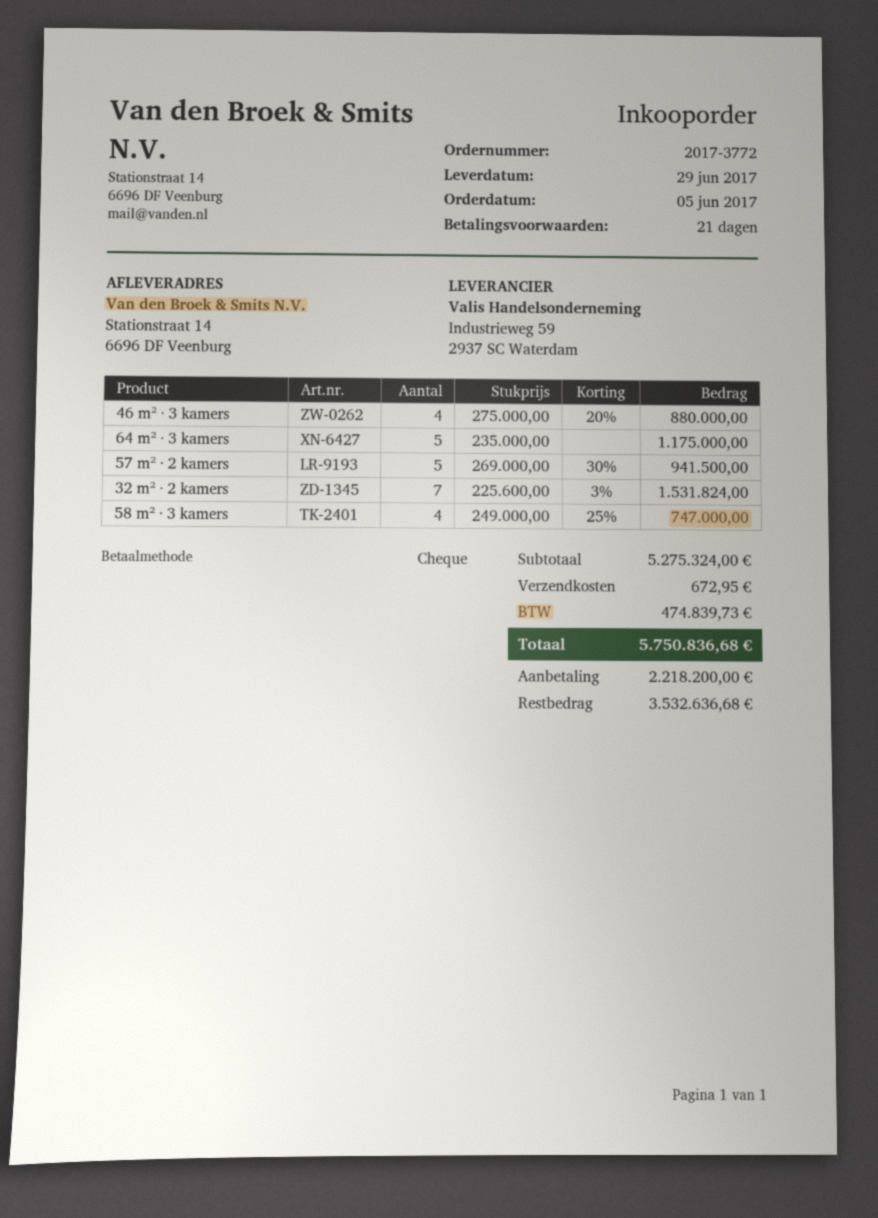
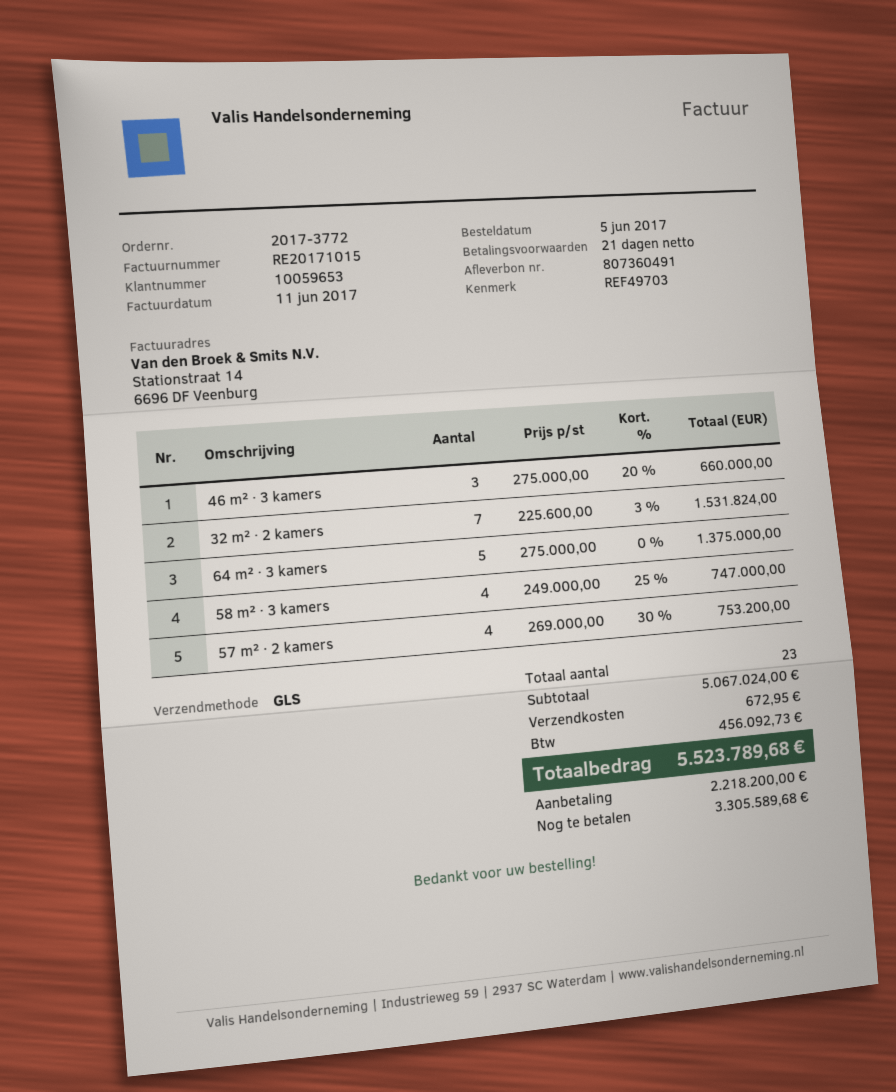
46 m² · 3 kamers: 4 x 275000.00 - 20% = 880000.00 -> 3 x 275000.00 - 20% = 660000.00
64 m² · 3 kamers: 5 x 235000.00 = 1175000.00 -> 5 x 275000.00 = 1375000.00
57 m² · 2 kamers: 5 x 269000.00 - 30% = 941500.00 -> 4 x 269000.00 - 30% = 753200.00
subtotal: 5275324.00 -> 5067024.00
tax: 474839.73 -> 456092.73
total: 5750836.68 -> 5523789.68
balance: 3532636.68 -> 3305589.68

